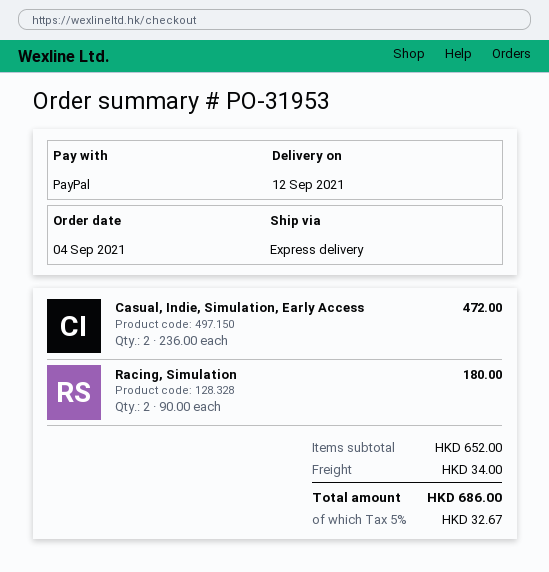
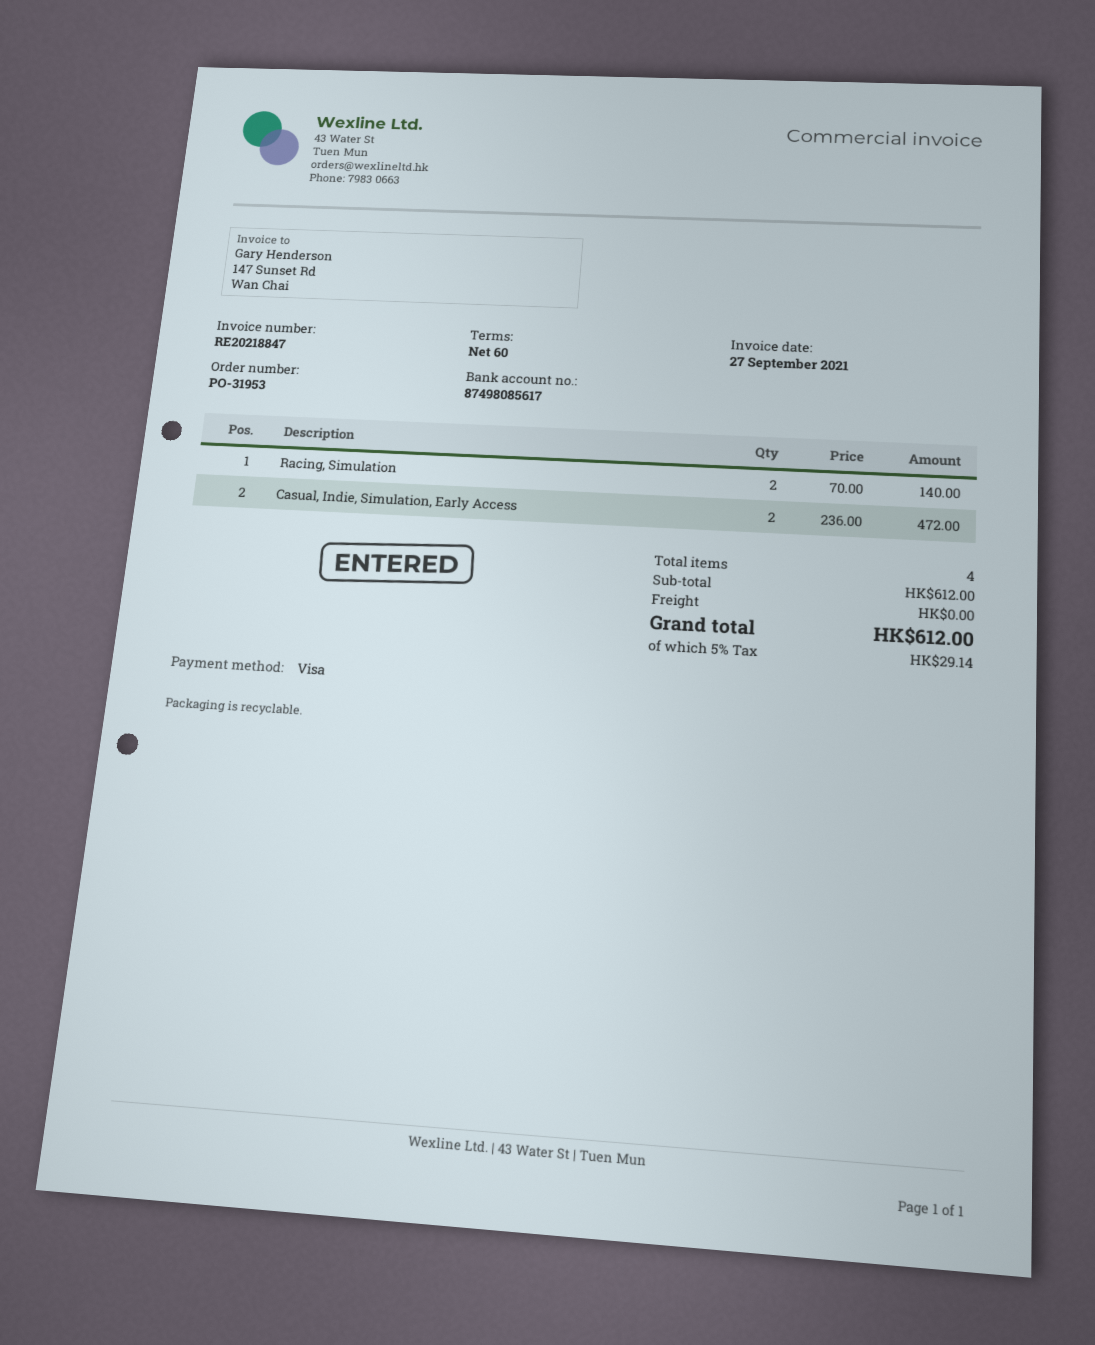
payment method: PayPal -> Visa
Racing, Simulation: 2 x 90.00 = 180.00 -> 2 x 70.00 = 140.00
subtotal: 652.00 -> 612.00
shipping: 34.00 -> 0.00
tax: 5% = 32.67 -> 5% = 29.14
total: 686.00 -> 612.00

